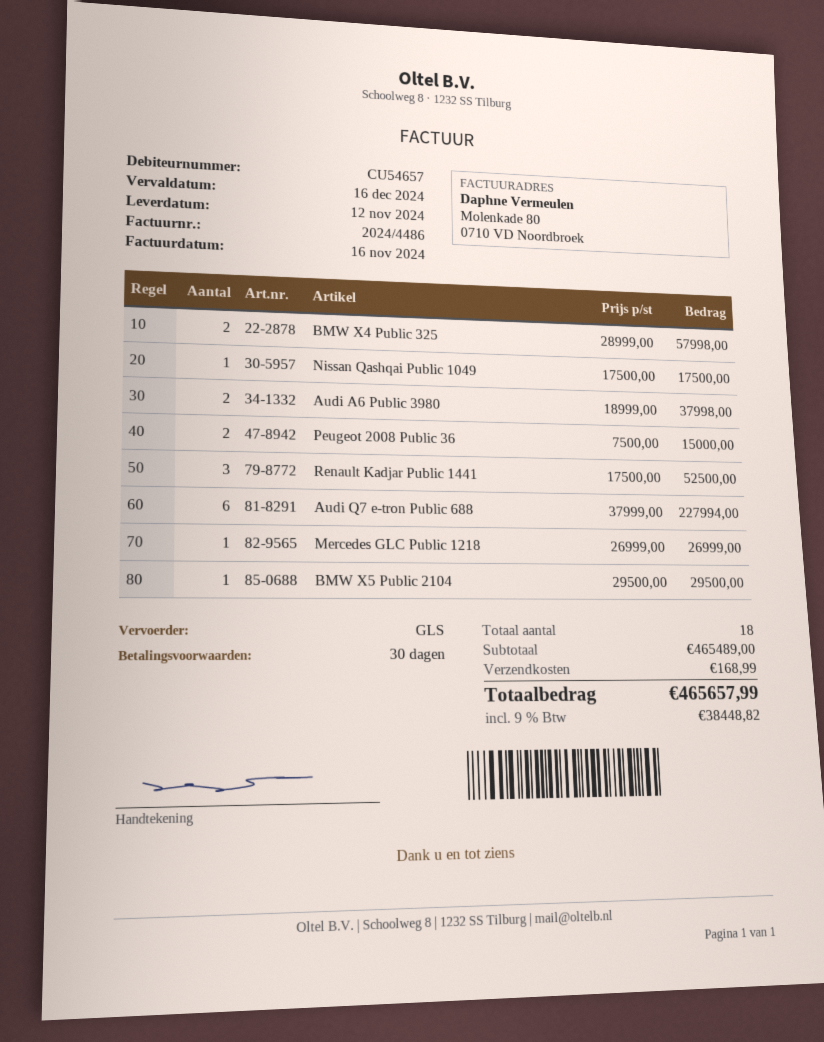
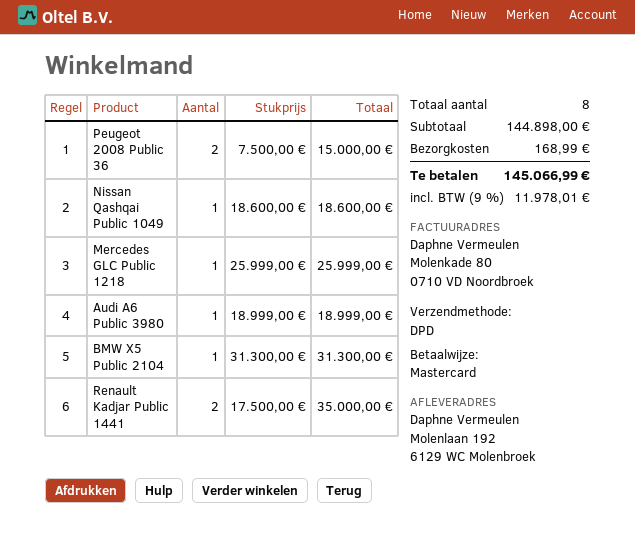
shipping method: GLS -> DPD
BMW X4 Public 325: 2 x 28999.00 = 57998.00 -> none
Nissan Qashqai Public 1049: 1 x 17500.00 = 17500.00 -> 1 x 18600.00 = 18600.00
Audi A6 Public 3980: 2 x 18999.00 = 37998.00 -> 1 x 18999.00 = 18999.00
Renault Kadjar Public 1441: 3 x 17500.00 = 52500.00 -> 2 x 17500.00 = 35000.00
Audi Q7 e-tron Public 688: 6 x 37999.00 = 227994.00 -> none
Mercedes GLC Public 1218: 1 x 26999.00 = 26999.00 -> 1 x 25999.00 = 25999.00
BMW X5 Public 2104: 1 x 29500.00 = 29500.00 -> 1 x 31300.00 = 31300.00
total quantity: 18 -> 8
subtotal: 465489.00 -> 144898.00
tax: 9% = 38448.82 -> 9% = 11978.01
total: 465657.99 -> 145066.99

